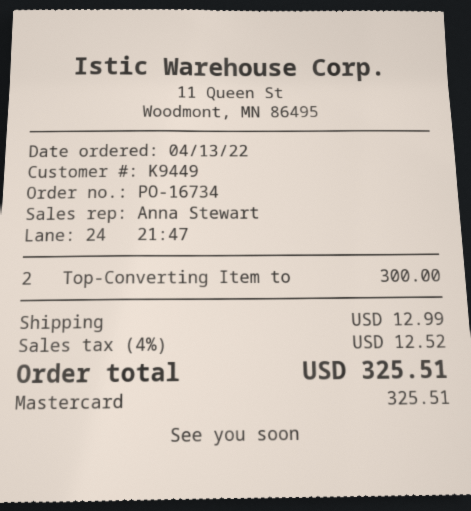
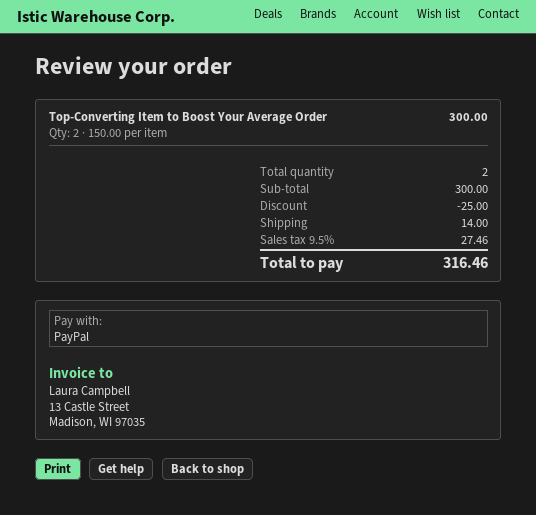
payment method: Mastercard -> PayPal
discount: none -> 25.00
shipping: 12.99 -> 14.00
tax: 4% = 12.52 -> 9.5% = 27.46
total: 325.51 -> 316.46

